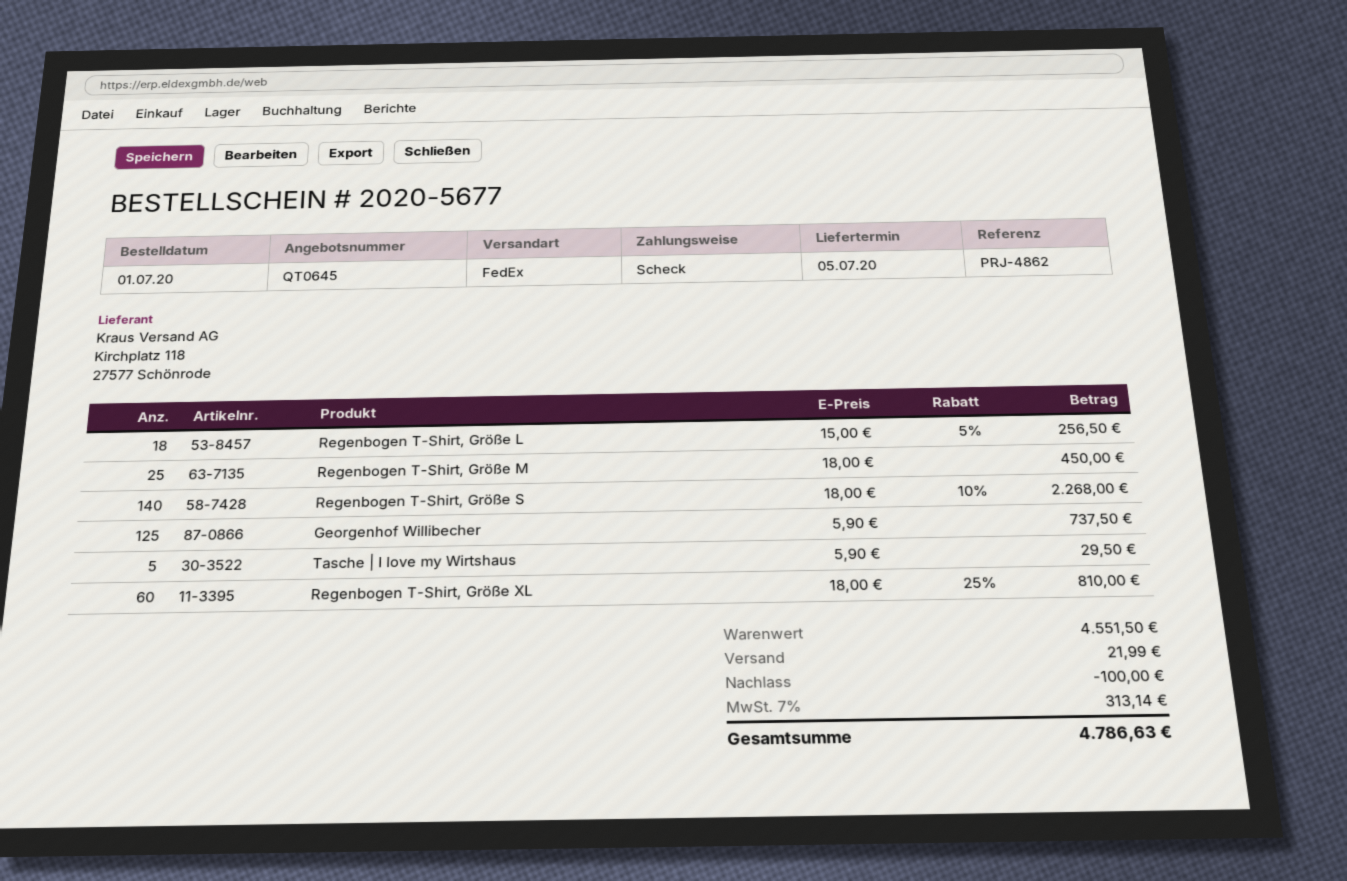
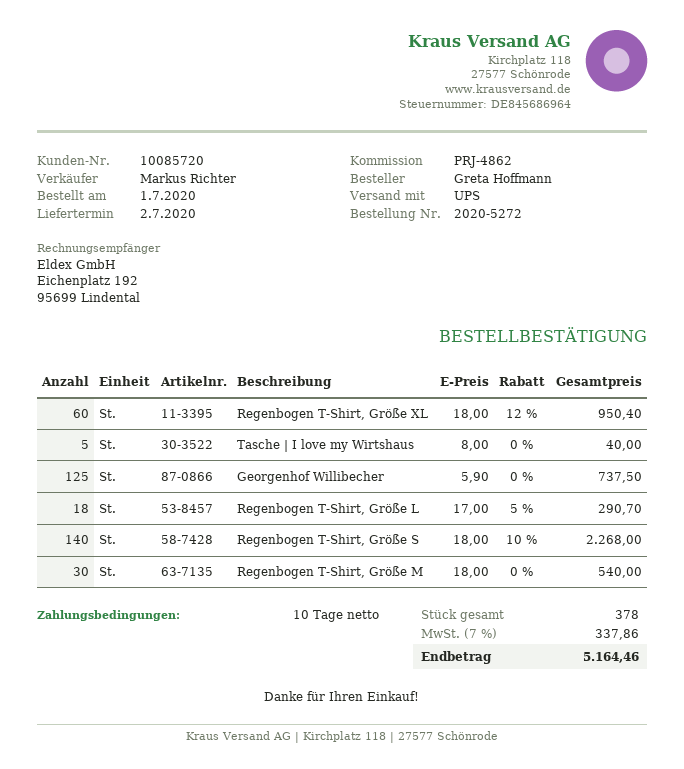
order number: 2020-5677 -> 2020-5272
delivery date: 2020-07-05 -> 2020-07-02
shipping method: FedEx -> UPS
Regenbogen T-Shirt, Größe L: 18 x 15.00 - 5% = 256.50 -> 18 x 17.00 - 5% = 290.70
Regenbogen T-Shirt, Größe M: 25 x 18.00 = 450.00 -> 30 x 18.00 = 540.00
Tasche | I love my Wirtshaus: 5 x 5.90 = 29.50 -> 5 x 8.00 = 40.00
Regenbogen T-Shirt, Größe XL: 60 x 18.00 - 25% = 810.00 -> 60 x 18.00 - 12% = 950.40
discount: 100.00 -> none
shipping: 21.99 -> none
tax: 7% = 313.14 -> 7% = 337.86
total: 4786.63 -> 5164.46

